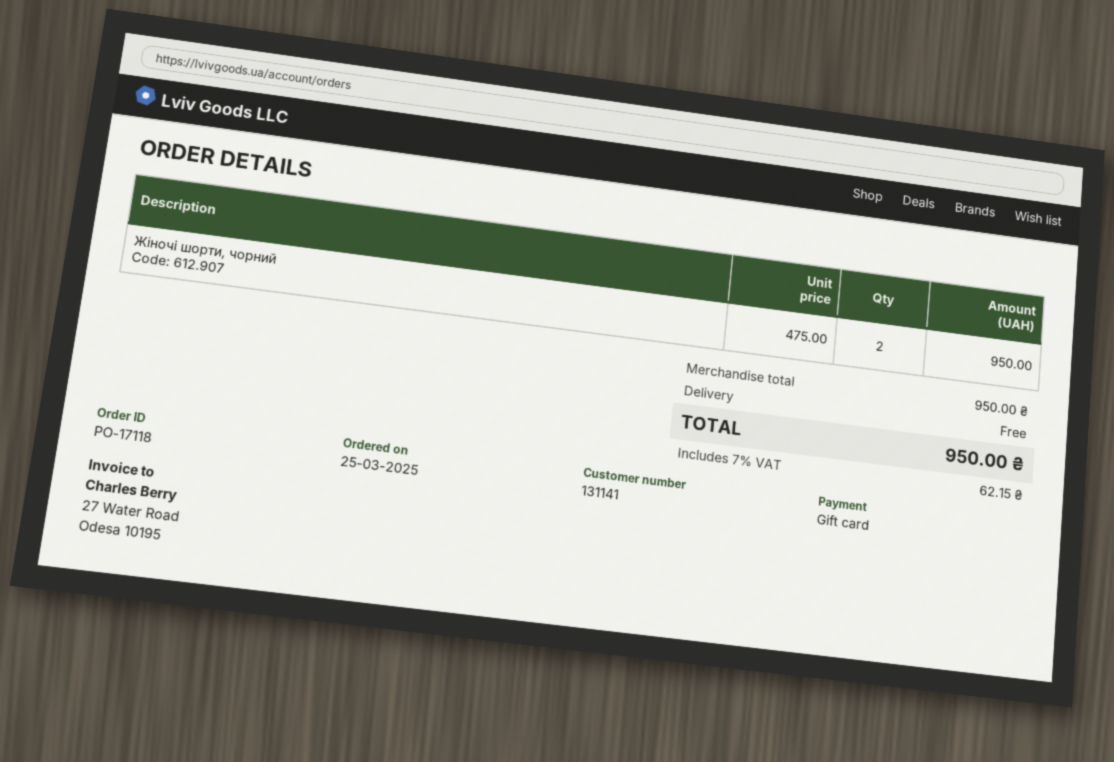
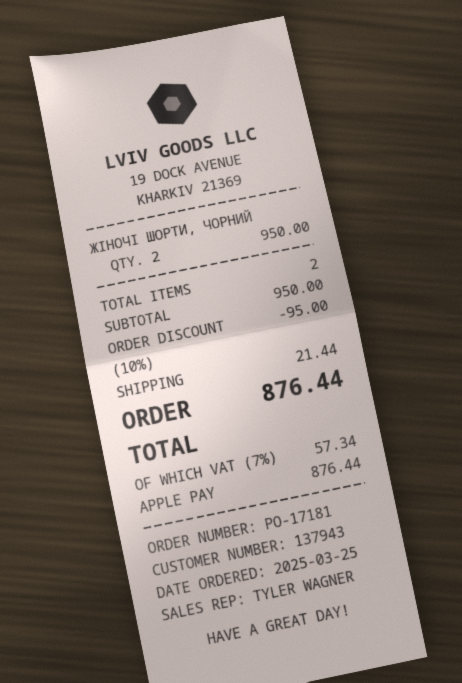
order number: PO-17118 -> PO-17181
customer number: 131141 -> 137943
payment method: gift card -> Apple Pay
discount: none -> 10% = 95.00
shipping: 0.00 -> 21.44
tax: 7% = 62.15 -> 7% = 57.34
total: 950.00 -> 876.44

